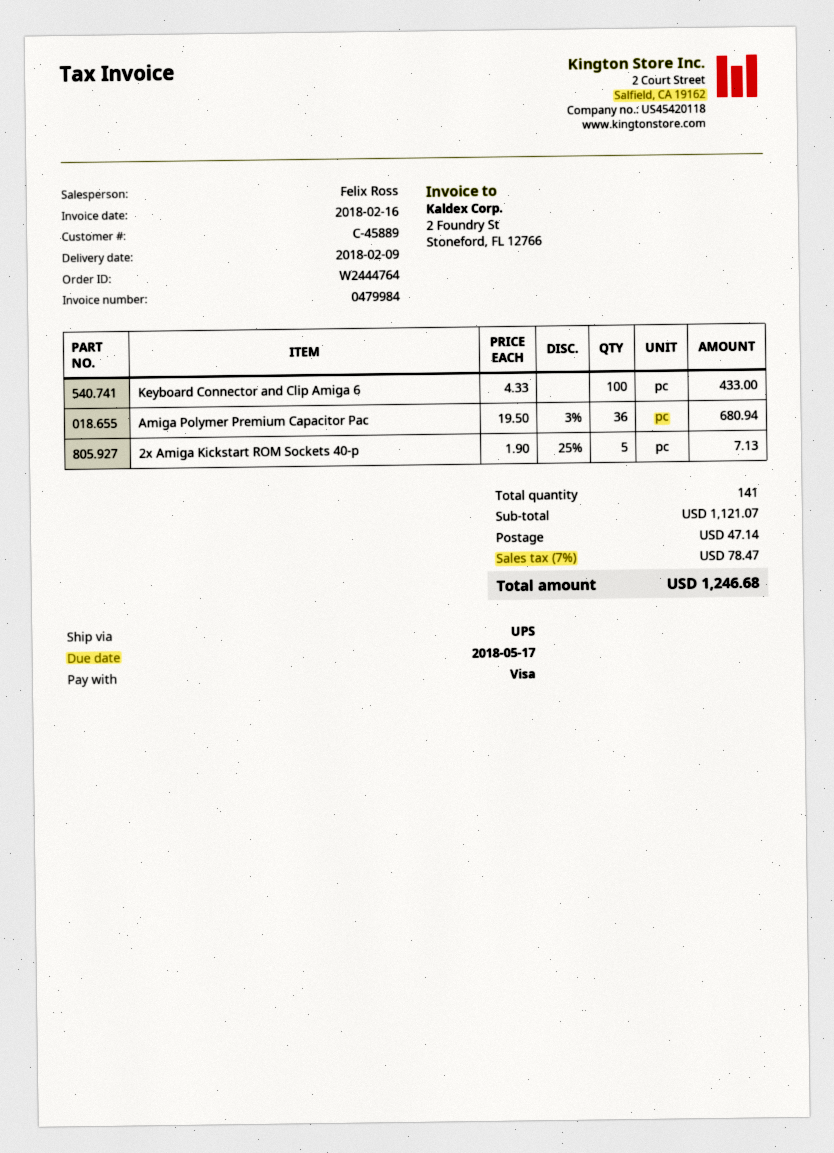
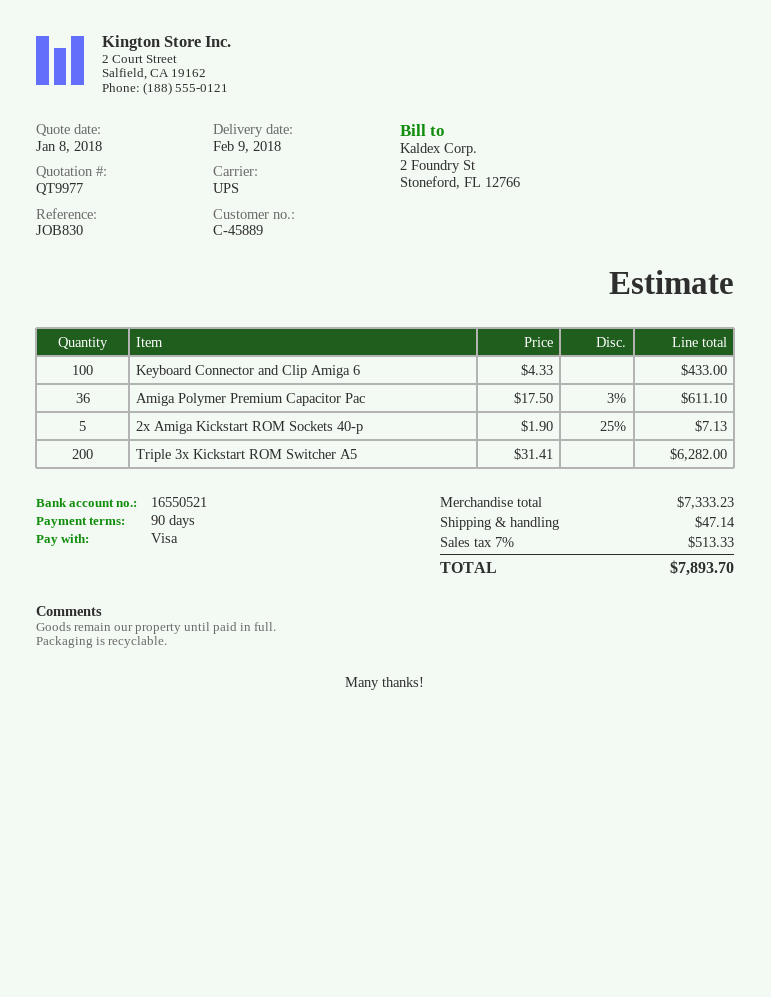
Amiga Polymer Premium Capacitor Pac: 36 x 19.50 - 3% = 680.94 -> 36 x 17.50 - 3% = 611.10
Triple 3x Kickstart ROM Switcher A5: none -> 200 x 31.41 = 6282.00
subtotal: 1121.07 -> 7333.23
tax: 7% = 78.47 -> 7% = 513.33
total: 1246.68 -> 7893.70

